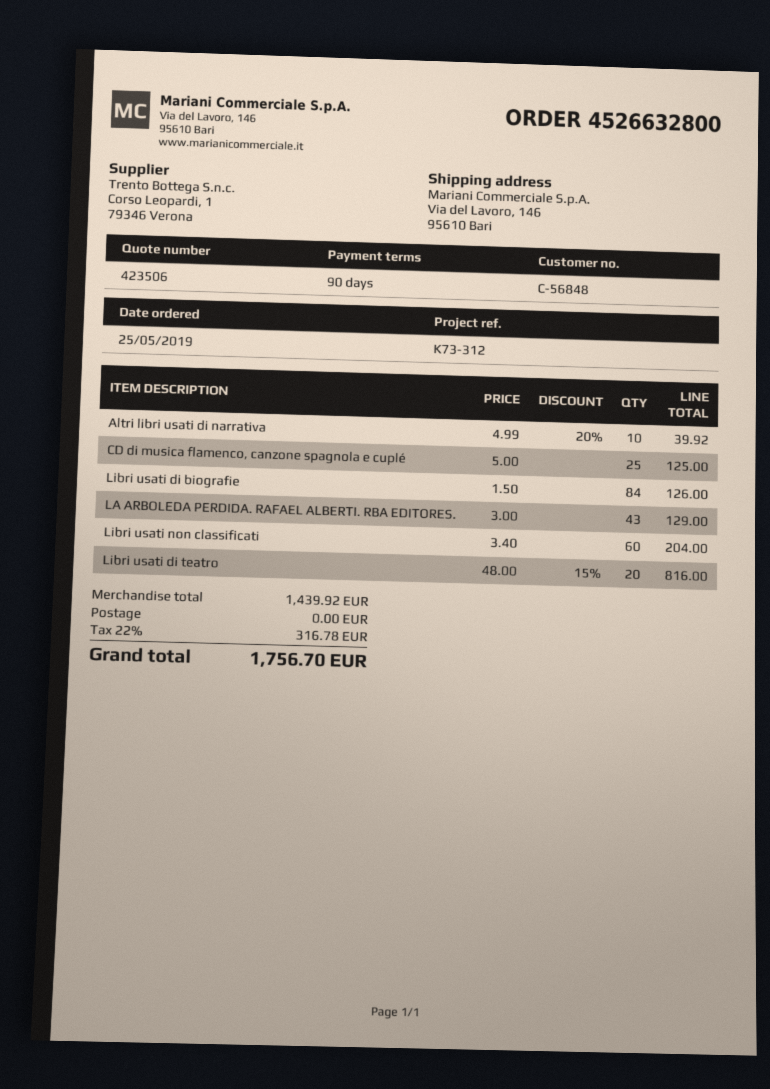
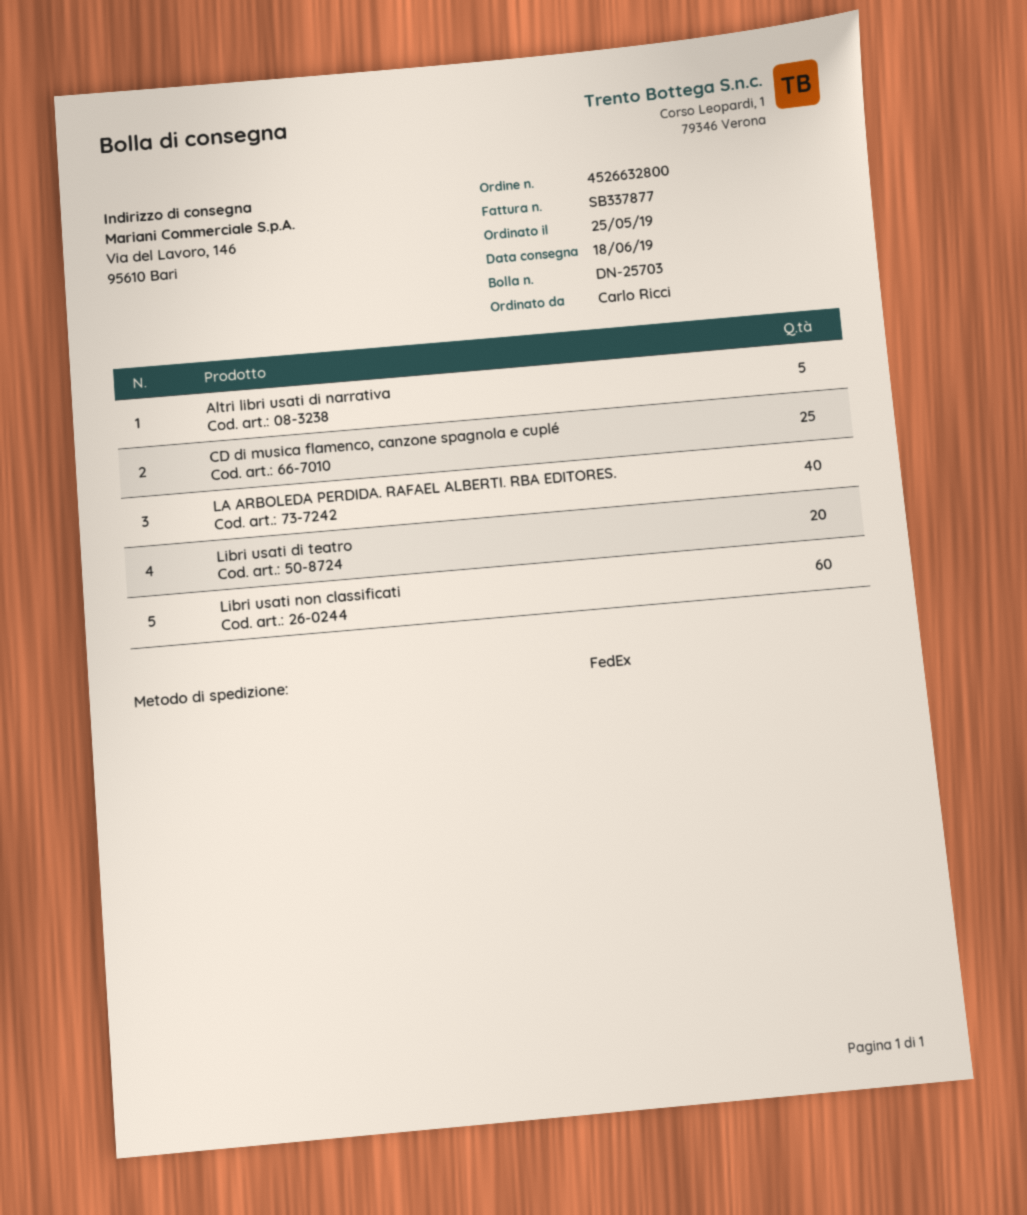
Altri libri usati di narrativa: 10 -> 5
Libri usati di biografie: 84 -> none
LA ARBOLEDA PERDIDA. RAFAEL ALBERTI. RBA EDITORES.: 43 -> 40

